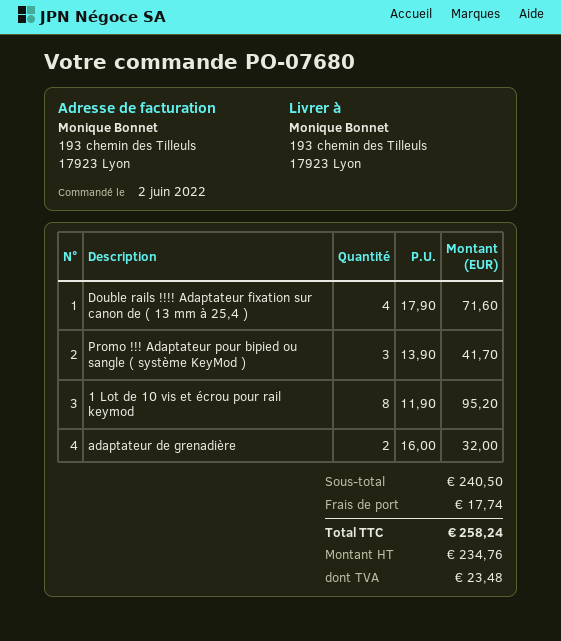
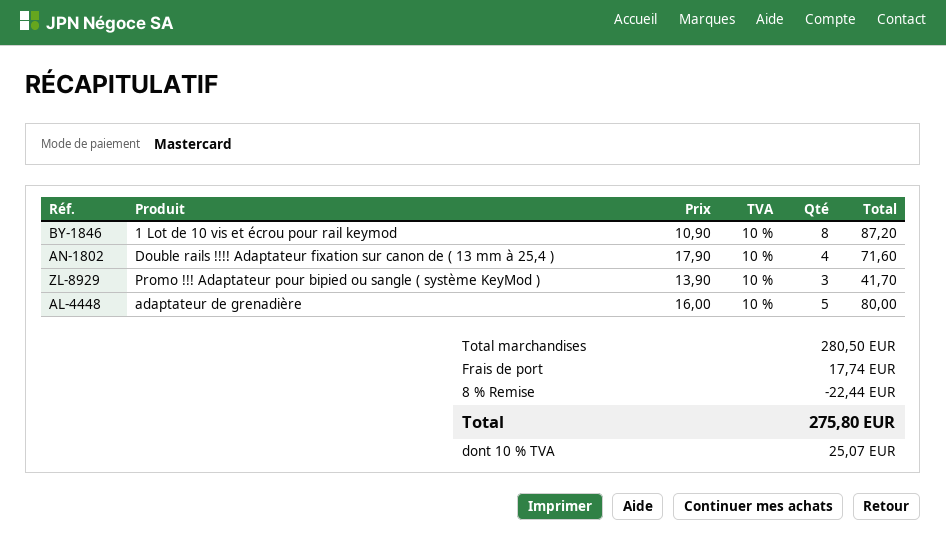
1 Lot de 10 vis et écrou pour rail keymod: 8 x 11.90 = 95.20 -> 8 x 10.90 = 87.20
adaptateur de grenadière: 2 x 16.00 = 32.00 -> 5 x 16.00 = 80.00
subtotal: 240.50 -> 280.50
discount: none -> 8% = 22.44
tax: 23.48 -> 25.07
total: 258.24 -> 275.80

